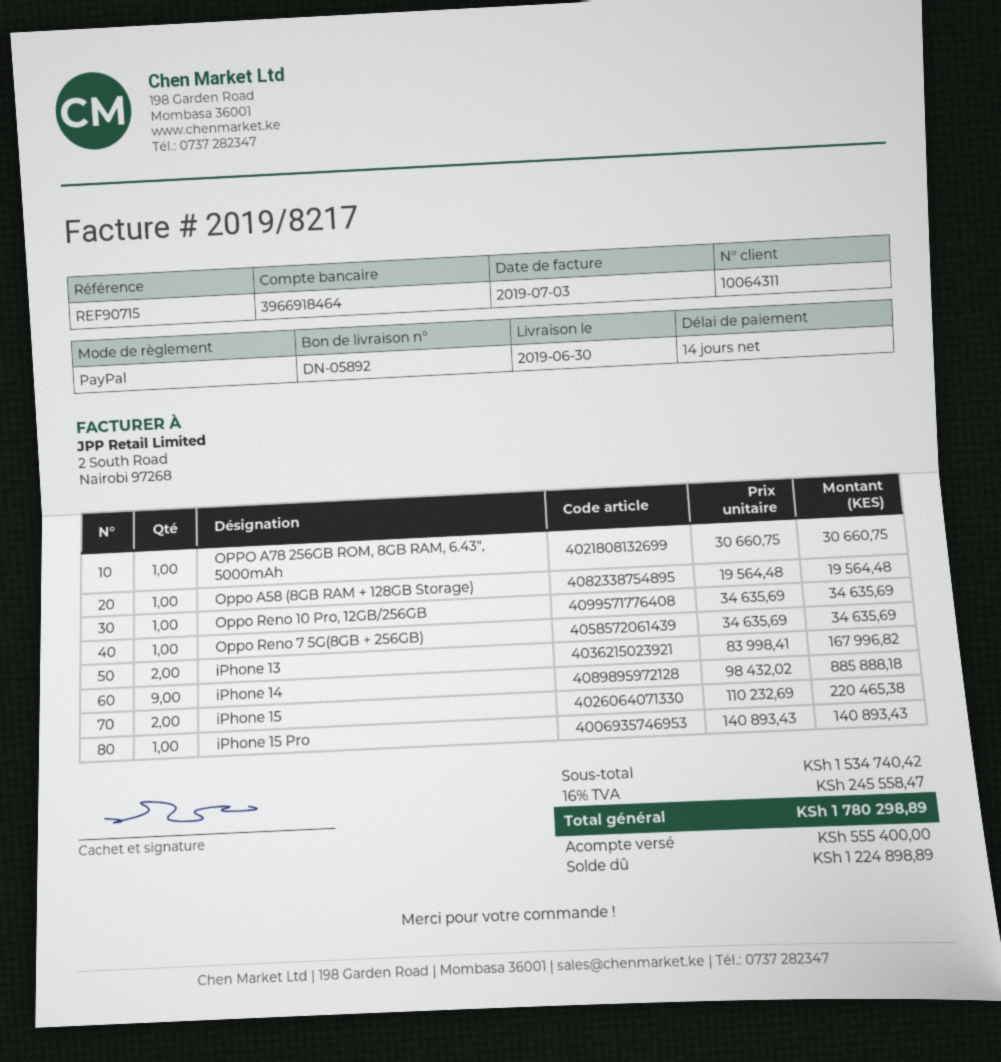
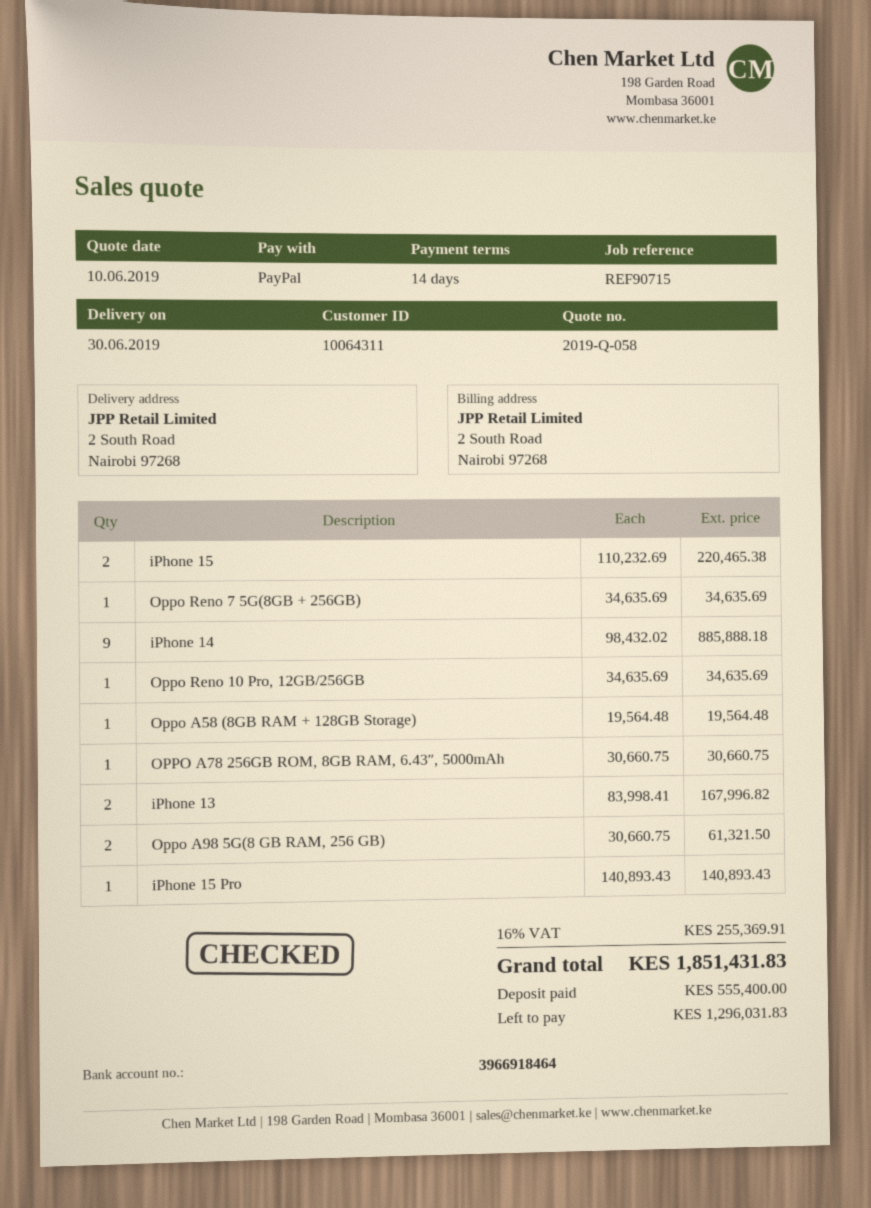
Oppo A98 5G(8 GB RAM, 256 GB): none -> 2 x 30660.75 = 61321.50
tax: 16% = 245558.47 -> 16% = 255369.91
total: 1780298.89 -> 1851431.83
balance: 1224898.89 -> 1296031.83

